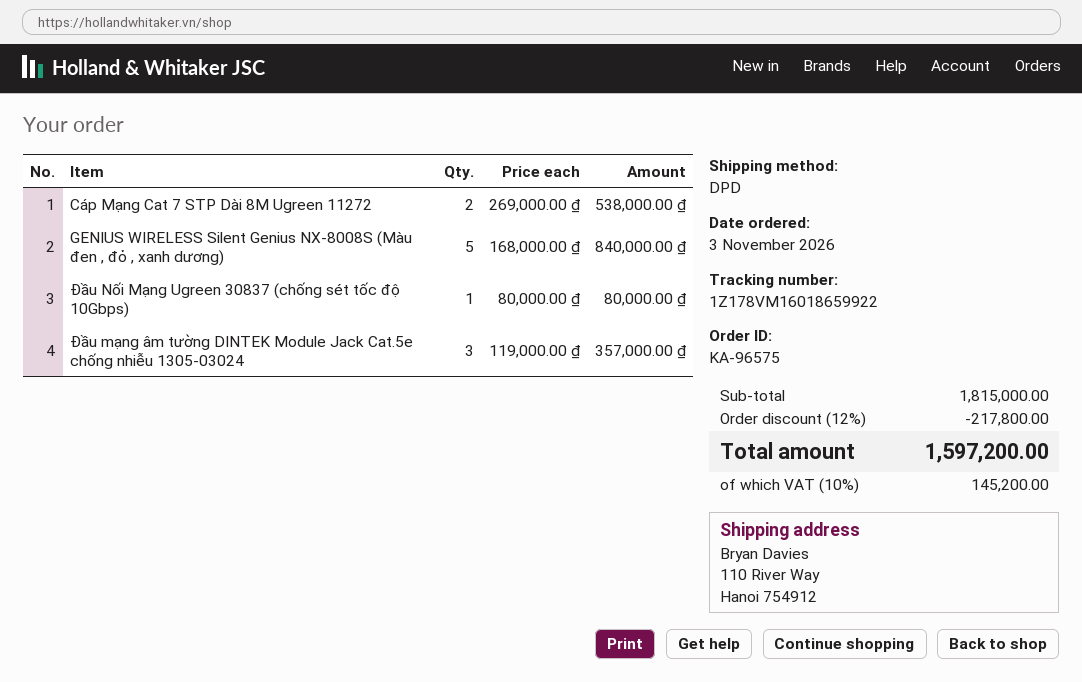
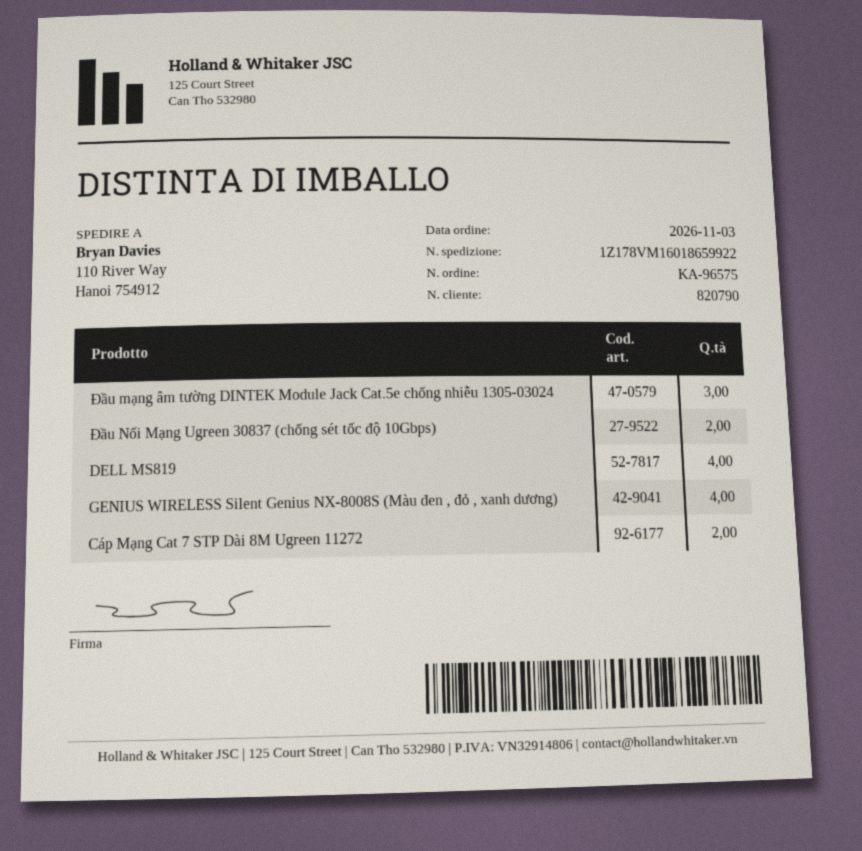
GENIUS WIRELESS Silent Genius NX-8008S (Màu đen , đỏ , xanh dương): 5 -> 4
Đầu Nối Mạng Ugreen 30837 (chống sét tốc độ 10Gbps): 1 -> 2
DELL MS819: none -> 4

